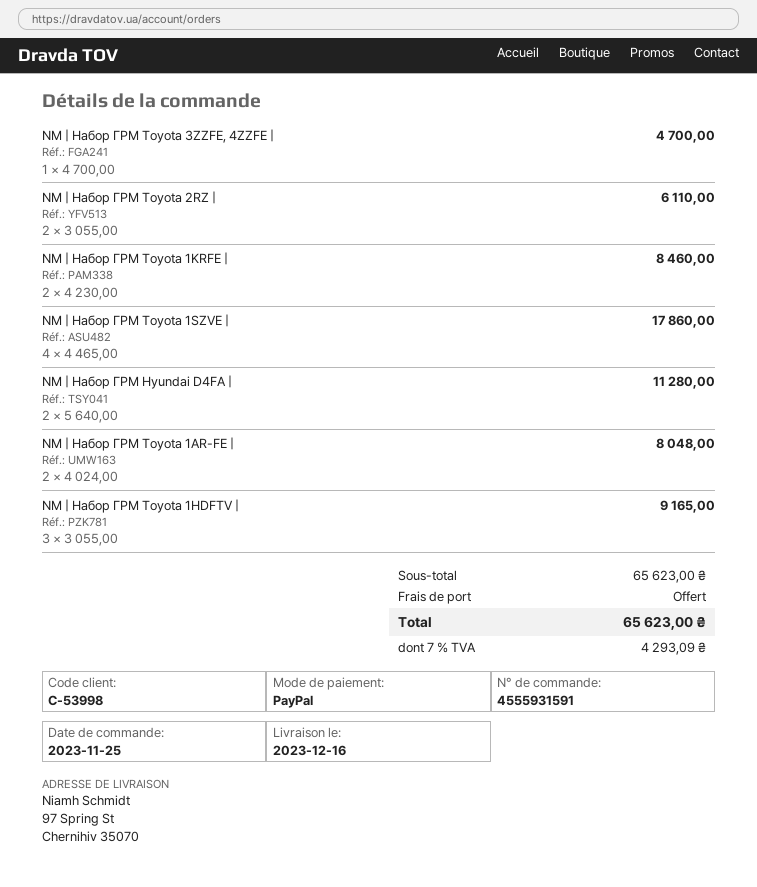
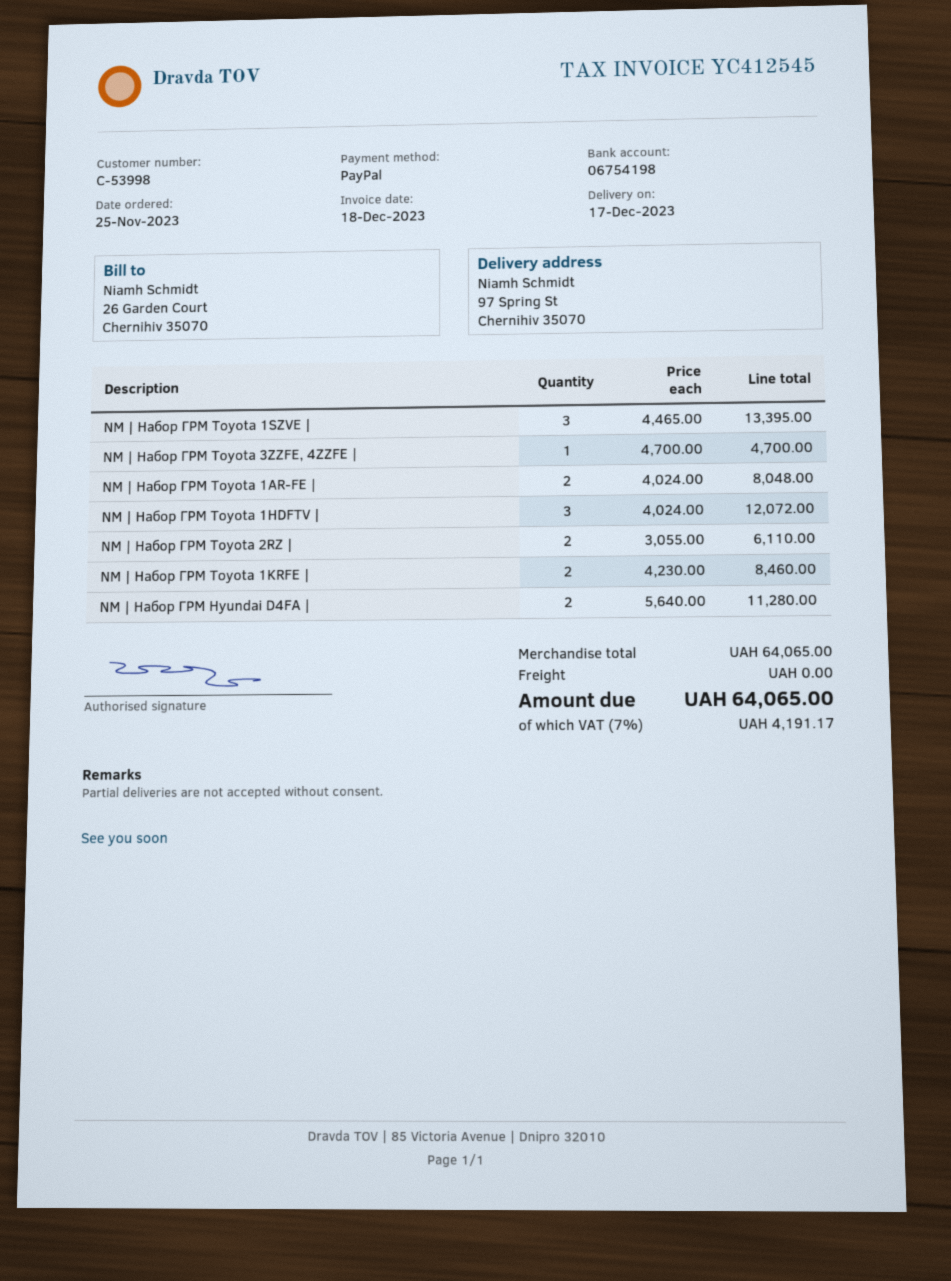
delivery date: 2023-12-16 -> 2023-12-17
NM | Набор ГРМ Toyota 1SZVE |: 4 x 4465.00 = 17860.00 -> 3 x 4465.00 = 13395.00
NM | Набор ГРМ Toyota 1HDFTV |: 3 x 3055.00 = 9165.00 -> 3 x 4024.00 = 12072.00
subtotal: 65623.00 -> 64065.00
tax: 7% = 4293.09 -> 7% = 4191.17
total: 65623.00 -> 64065.00

